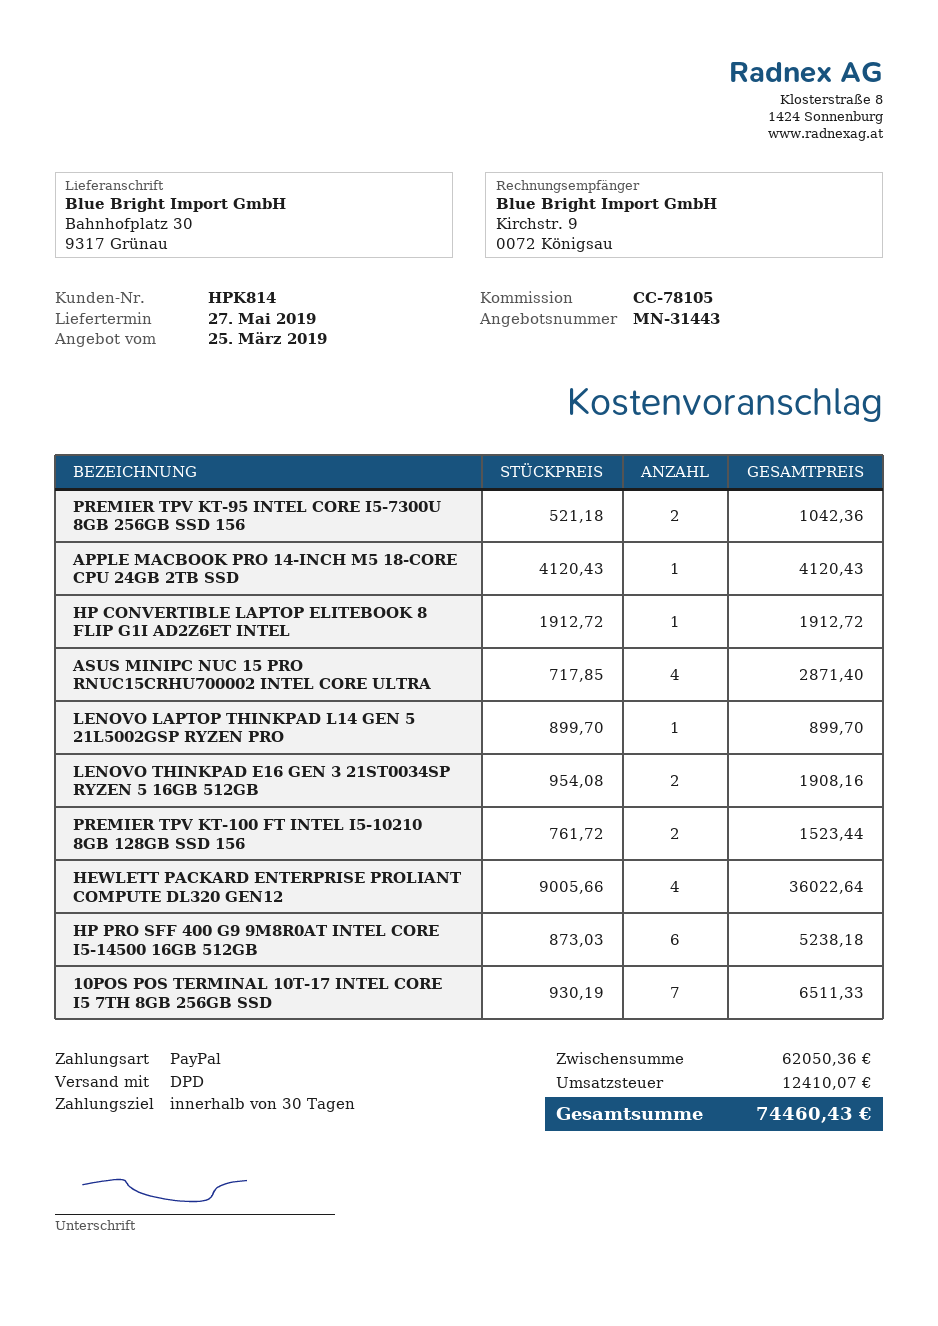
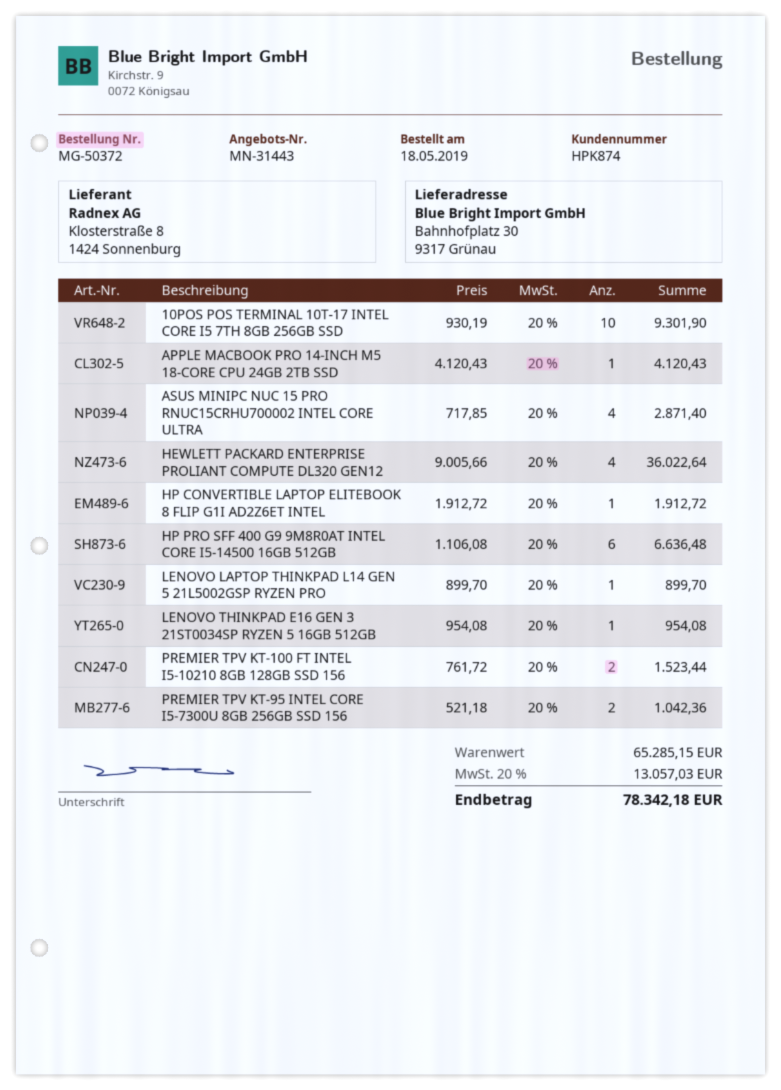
customer number: HPK814 -> HPK874
LENOVO THINKPAD E16 GEN 3 21ST0034SP RYZEN 5 16GB 512GB: 2 x 954.08 = 1908.16 -> 1 x 954.08 = 954.08
HP PRO SFF 400 G9 9M8R0AT INTEL CORE I5-14500 16GB 512GB: 6 x 873.03 = 5238.18 -> 6 x 1106.08 = 6636.48
10POS POS TERMINAL 10T-17 INTEL CORE I5 7TH 8GB 256GB SSD: 7 x 930.19 = 6511.33 -> 10 x 930.19 = 9301.90
subtotal: 62050.36 -> 65285.15
tax: 12410.07 -> 13057.03
total: 74460.43 -> 78342.18

